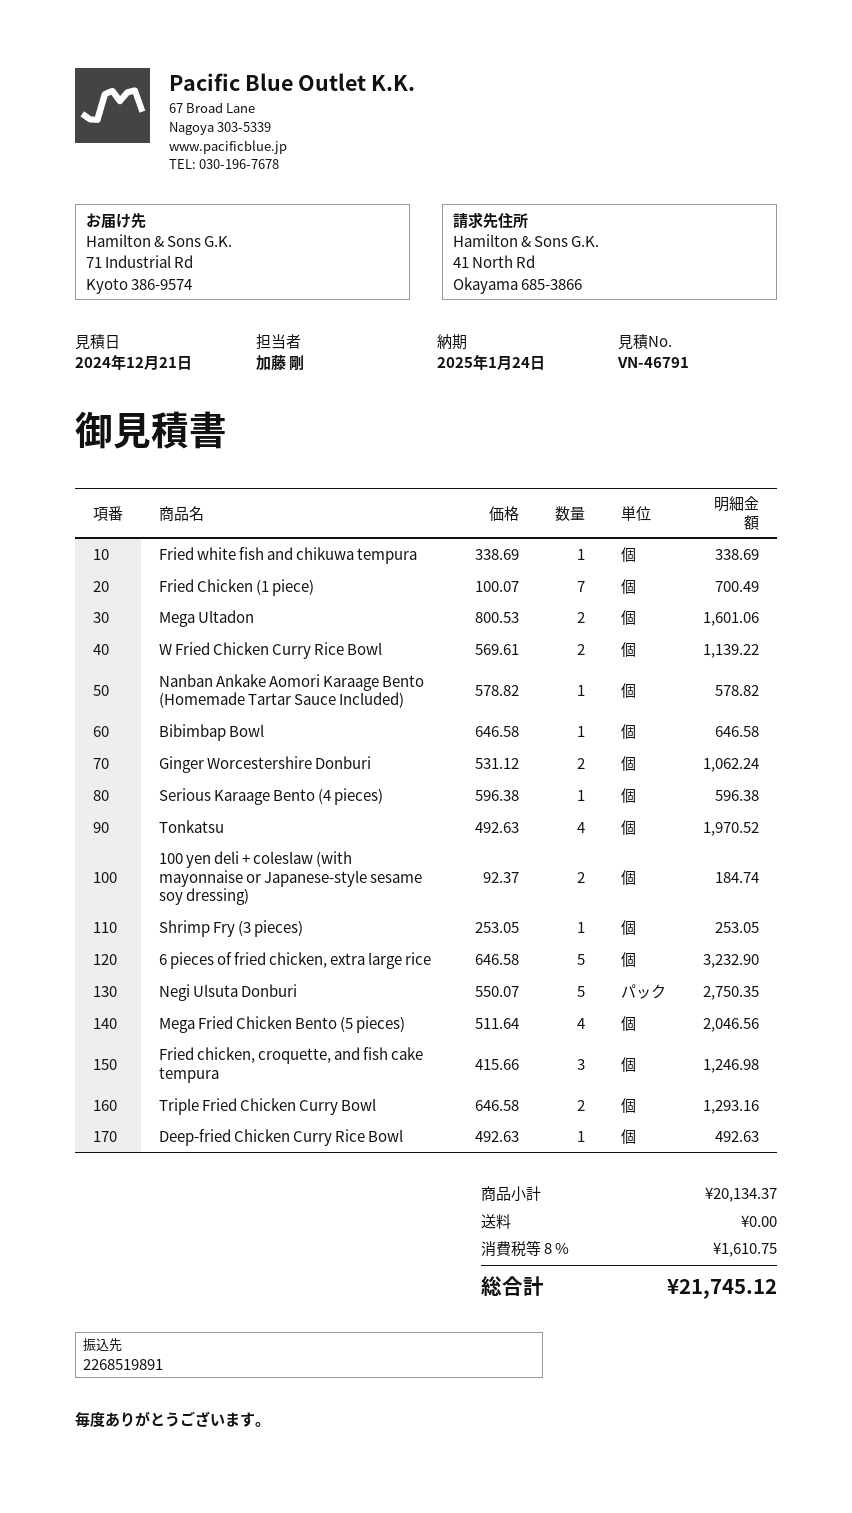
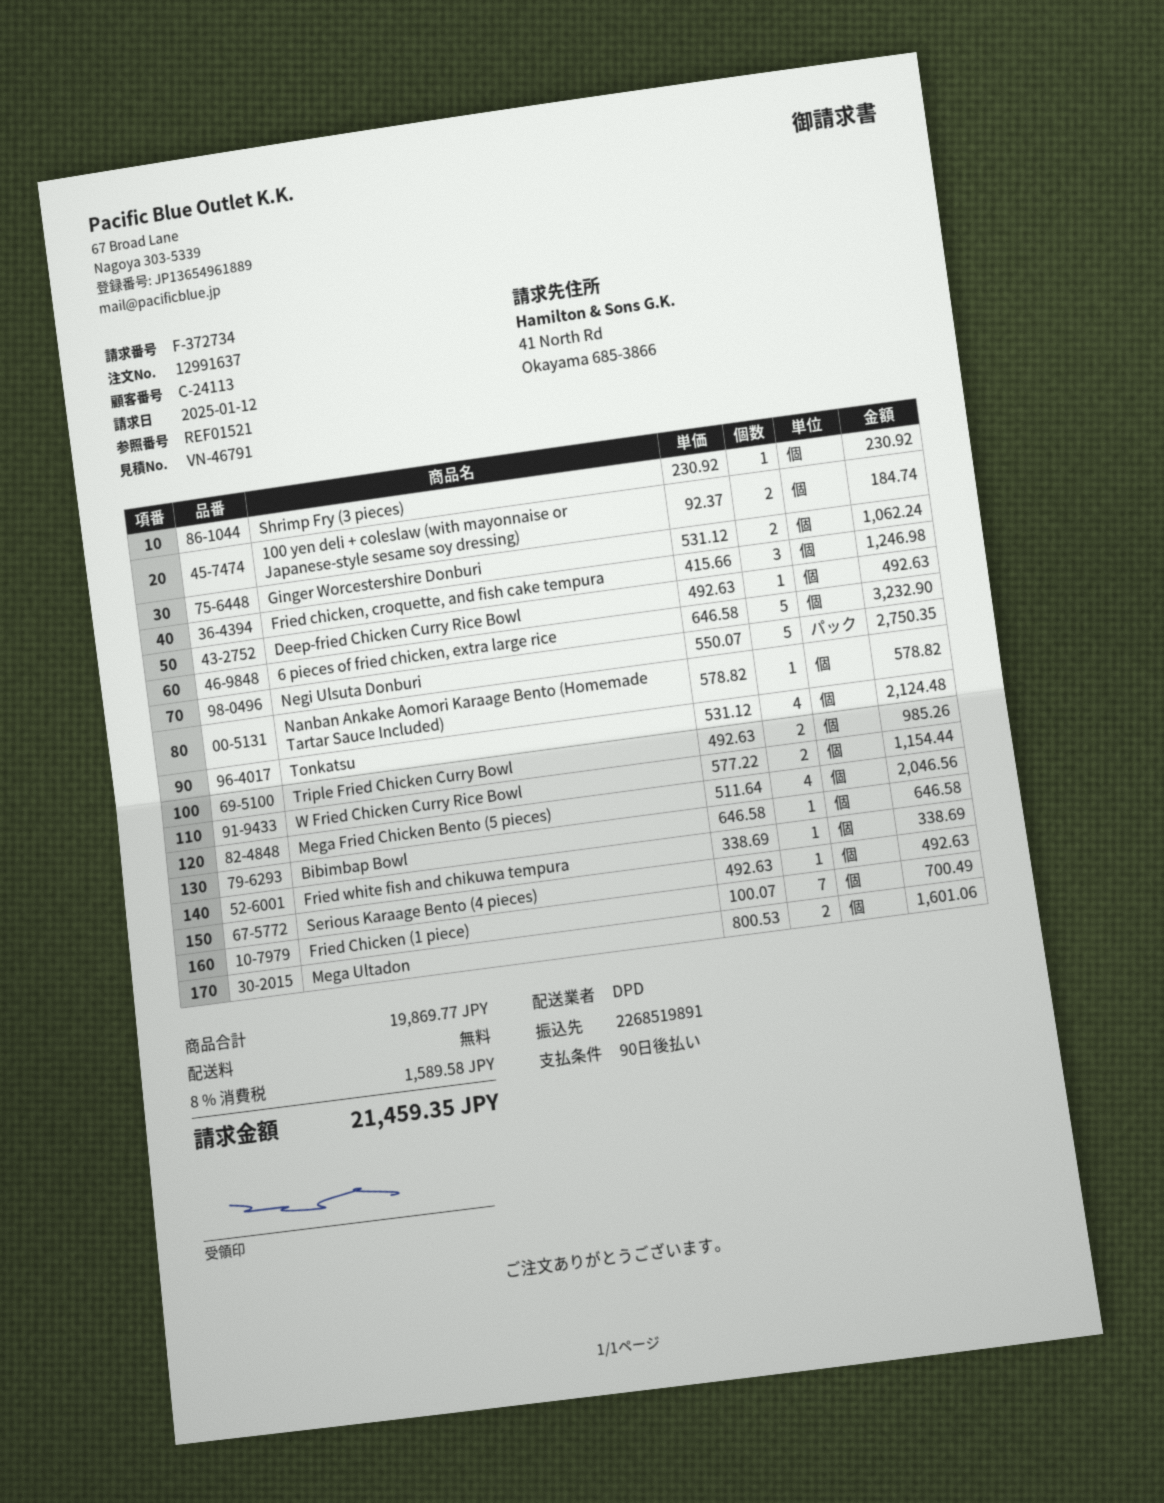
W Fried Chicken Curry Rice Bowl: 2 x 569.61 = 1139.22 -> 2 x 577.22 = 1154.44
Serious Karaage Bento (4 pieces): 1 x 596.38 = 596.38 -> 1 x 492.63 = 492.63
Tonkatsu: 4 x 492.63 = 1970.52 -> 4 x 531.12 = 2124.48
Shrimp Fry (3 pieces): 1 x 253.05 = 253.05 -> 1 x 230.92 = 230.92
Triple Fried Chicken Curry Bowl: 2 x 646.58 = 1293.16 -> 2 x 492.63 = 985.26
subtotal: 20134.37 -> 19869.77
tax: 8% = 1610.75 -> 8% = 1589.58
total: 21745.12 -> 21459.35

